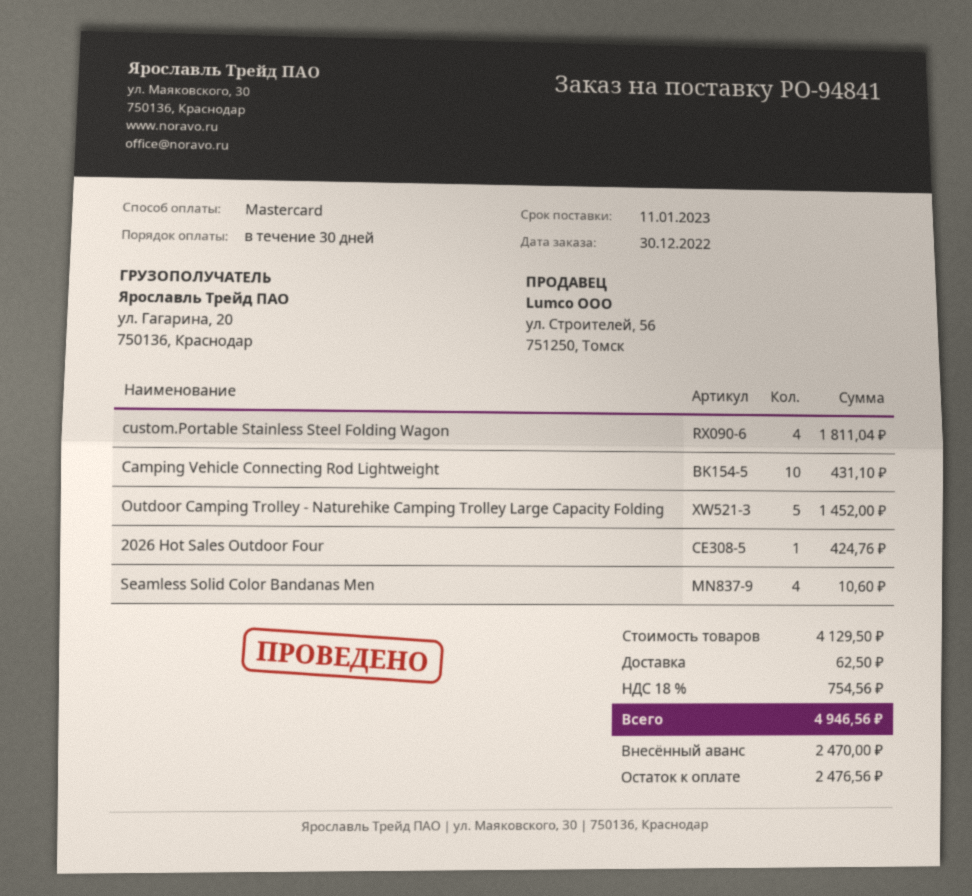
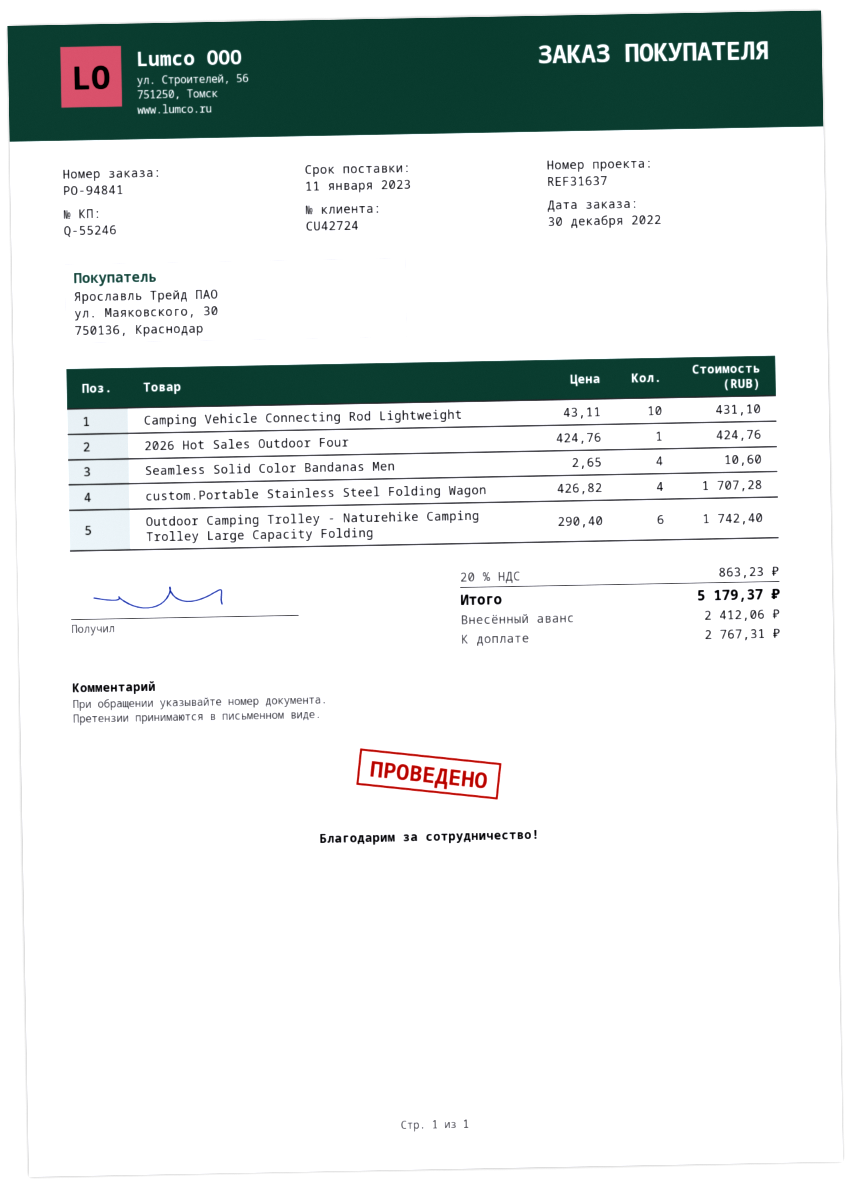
custom.Portable Stainless Steel Folding Wagon: 4 for 1811.04 -> 4 for 1707.28
Outdoor Camping Trolley - Naturehike Camping Trolley Large Capacity Folding: 5 for 1452.00 -> 6 for 1742.40
shipping: 62.50 -> none
tax: 18% = 754.56 -> 20% = 863.23
total: 4946.56 -> 5179.37
deposit: 2470.00 -> 2412.06
balance: 2476.56 -> 2767.31

